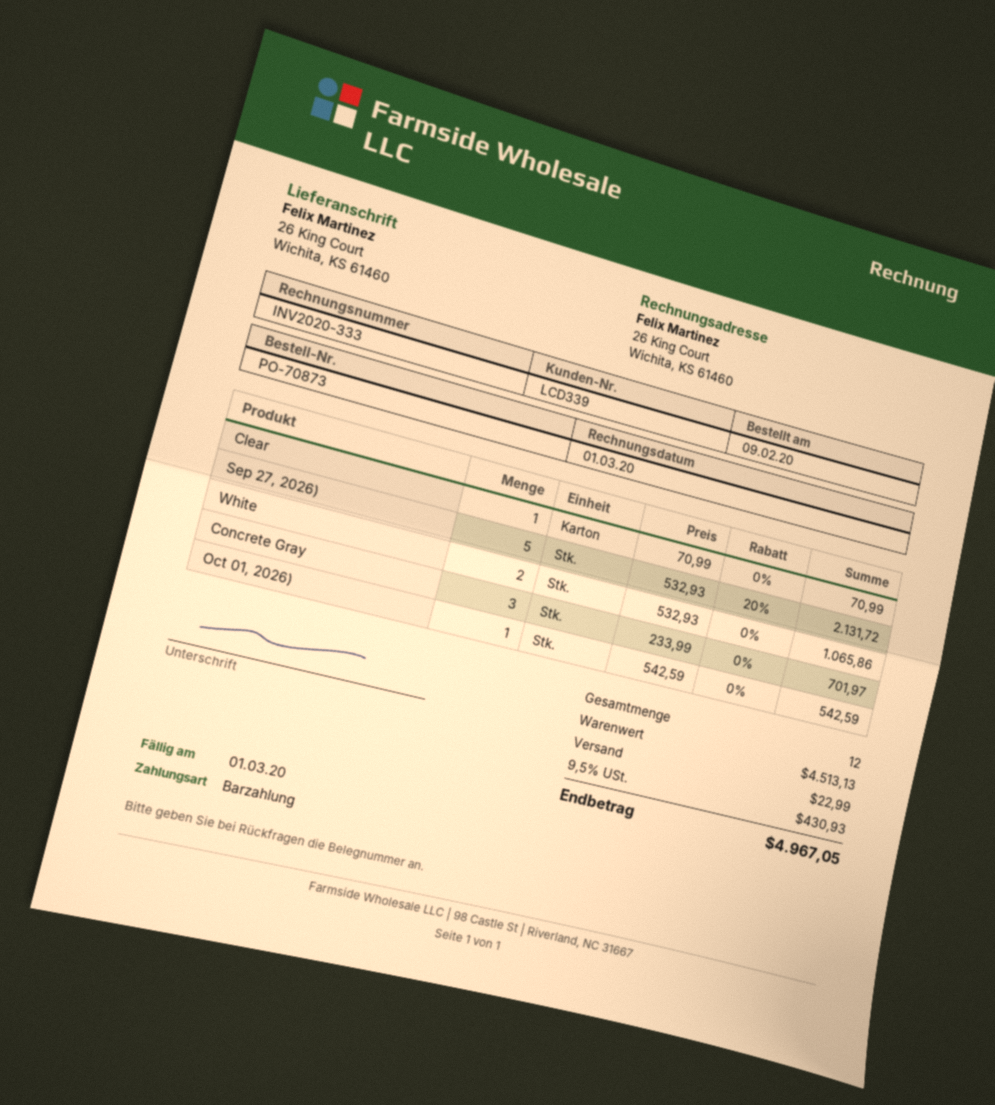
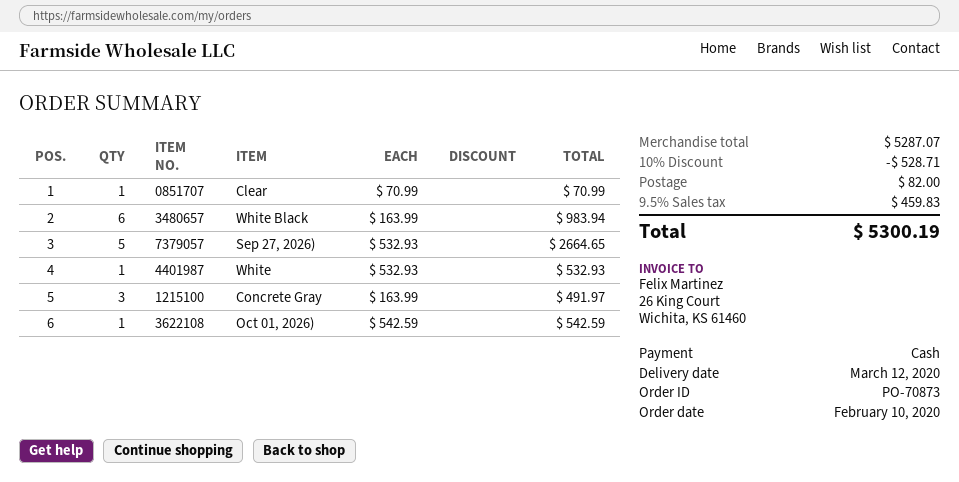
order date: 2020-02-09 -> 2020-02-10
Sep 27, 2026): 5 x 532.93 - 20% = 2131.72 -> 5 x 532.93 = 2664.65
White: 2 x 532.93 = 1065.86 -> 1 x 532.93 = 532.93
Concrete Gray: 3 x 233.99 = 701.97 -> 3 x 163.99 = 491.97
White Black: none -> 6 x 163.99 = 983.94
subtotal: 4513.13 -> 5287.07
discount: none -> 10% = 528.71
shipping: 22.99 -> 82.00
tax: 9.5% = 430.93 -> 9.5% = 459.83
total: 4967.05 -> 5300.19

